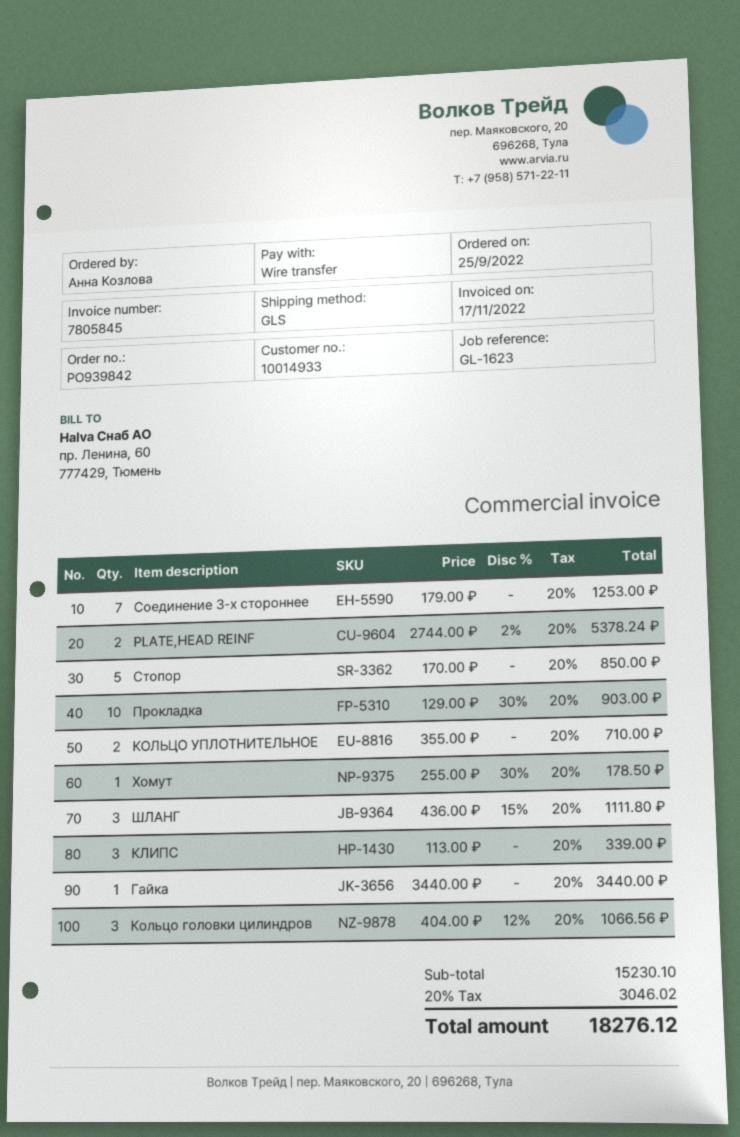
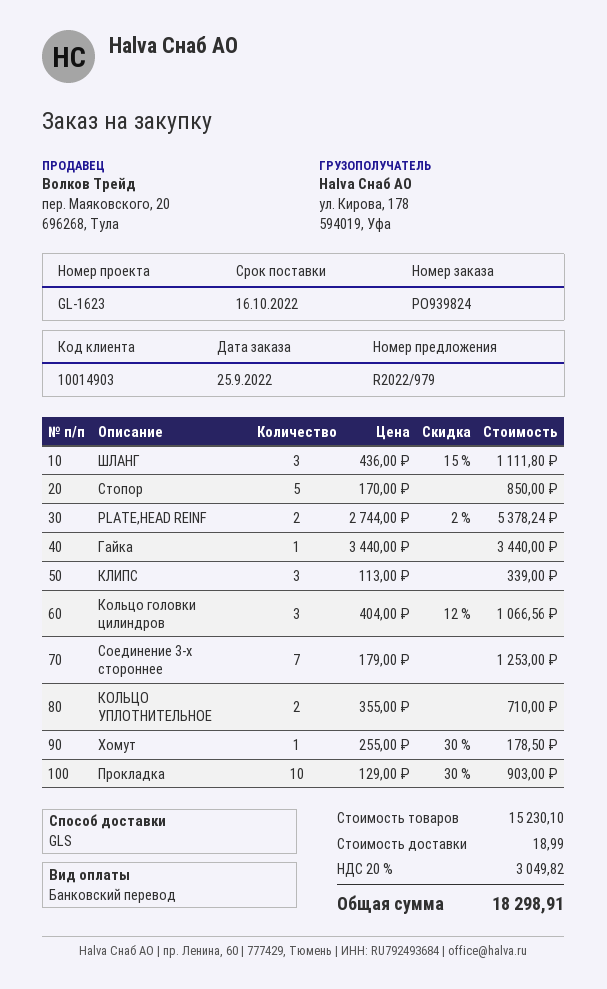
order number: PO939842 -> PO939824
customer number: 10014933 -> 10014903
shipping: none -> 18.99
tax: 20% = 3046.02 -> 20% = 3049.82
total: 18276.12 -> 18298.91

